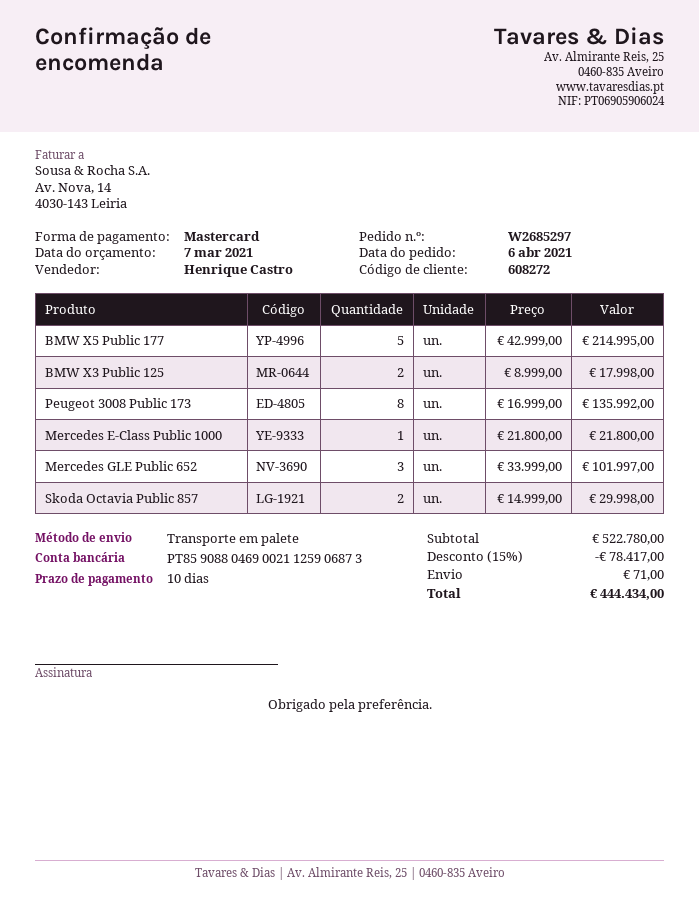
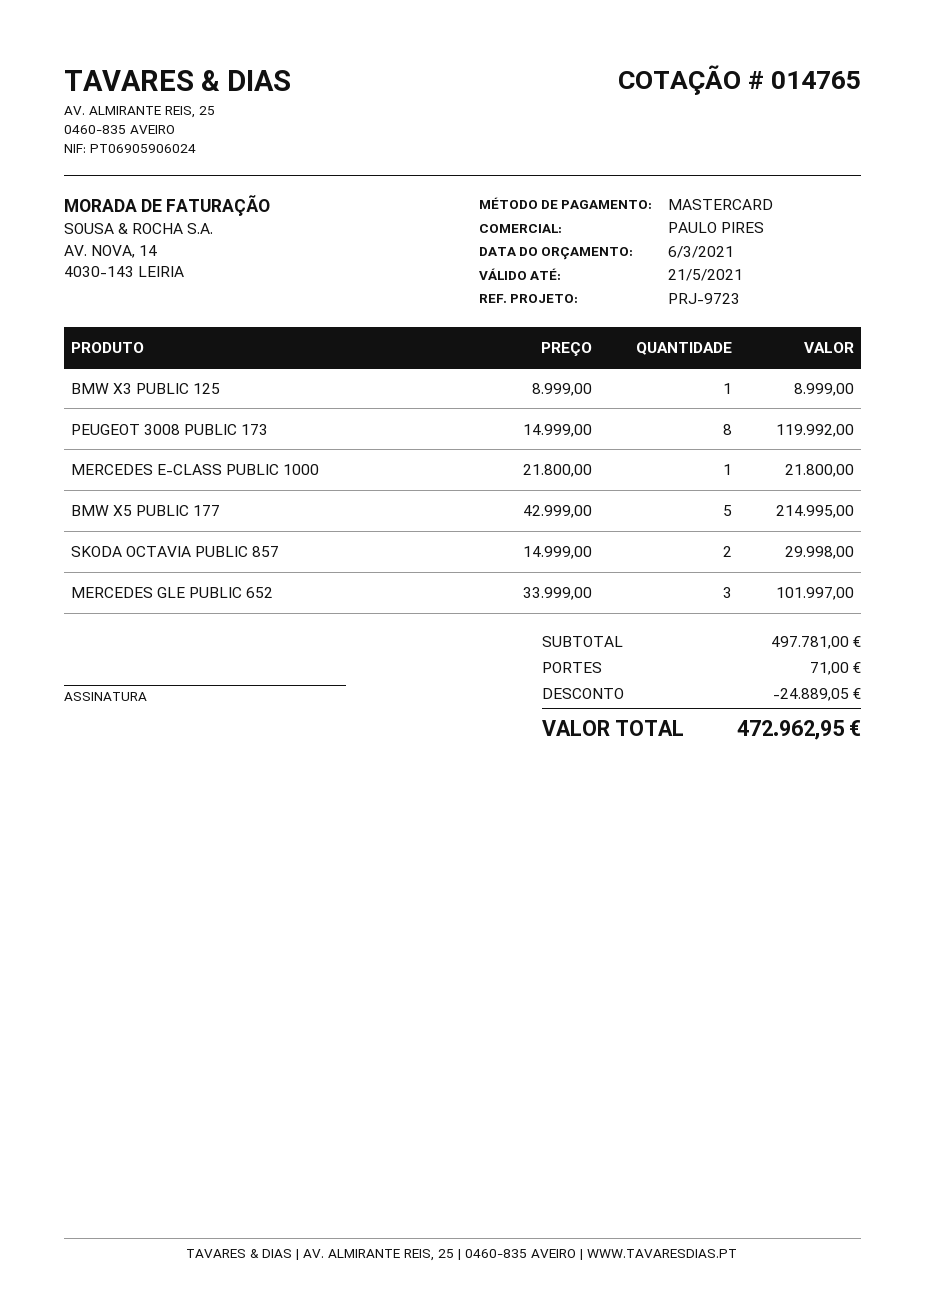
quote date: 2021-03-07 -> 2021-03-06
sales rep: Henrique Castro -> PAULO PIRES
BMW X3 Public 125: 2 x 8999.00 = 17998.00 -> 1 x 8999.00 = 8999.00
Peugeot 3008 Public 173: 8 x 16999.00 = 135992.00 -> 8 x 14999.00 = 119992.00
subtotal: 522780.00 -> 497781.00
discount: 78417.00 -> 24889.05
total: 444434.00 -> 472962.95

